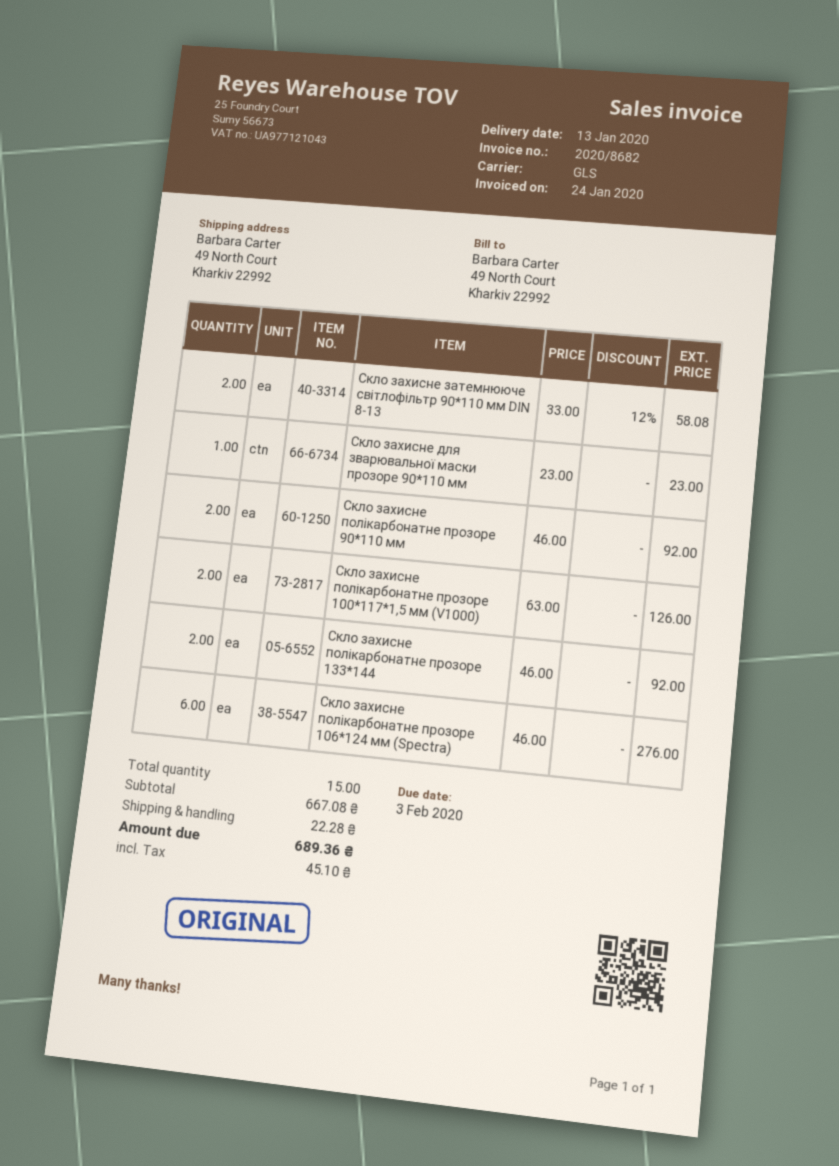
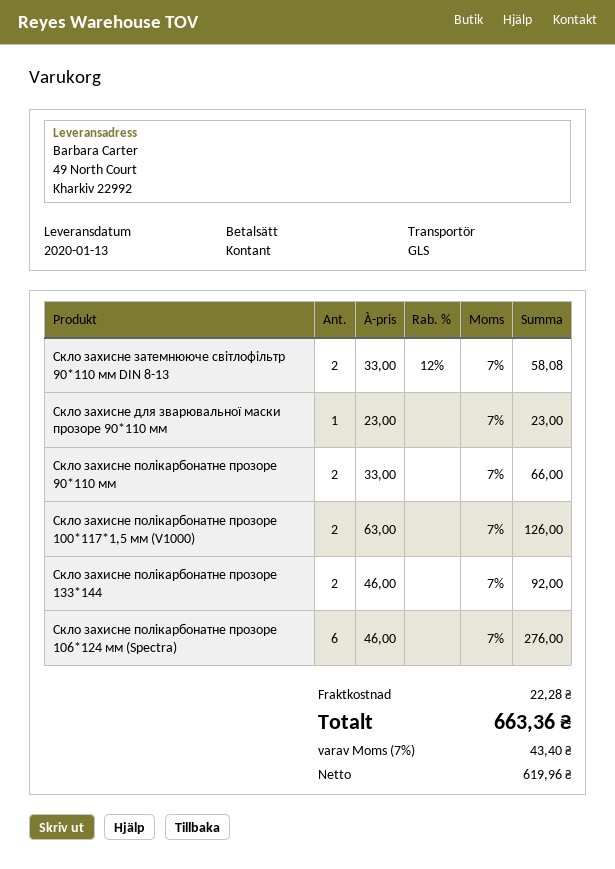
Скло захисне полікарбонатне прозоре 90*110 мм: 2 x 46.00 = 92.00 -> 2 x 33.00 = 66.00
tax: 45.10 -> 43.40
total: 689.36 -> 663.36

